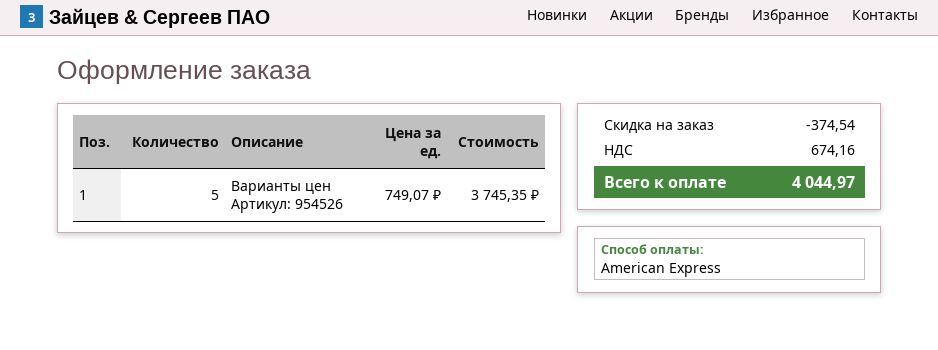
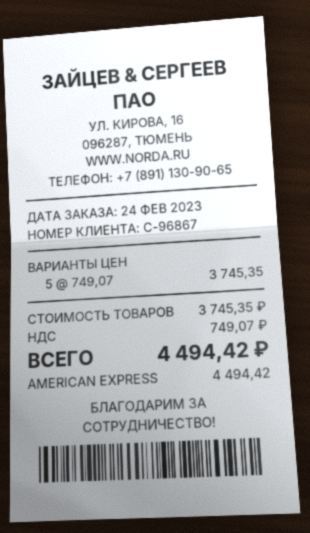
discount: 374.54 -> none
tax: 674.16 -> 749.07
total: 4044.97 -> 4494.42

